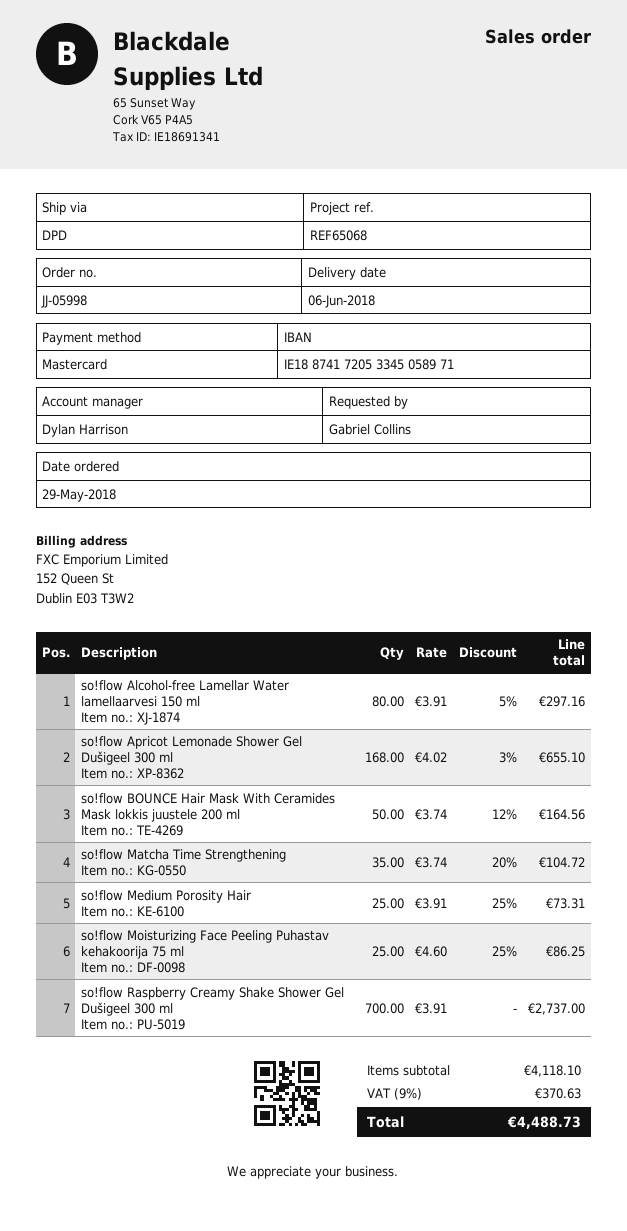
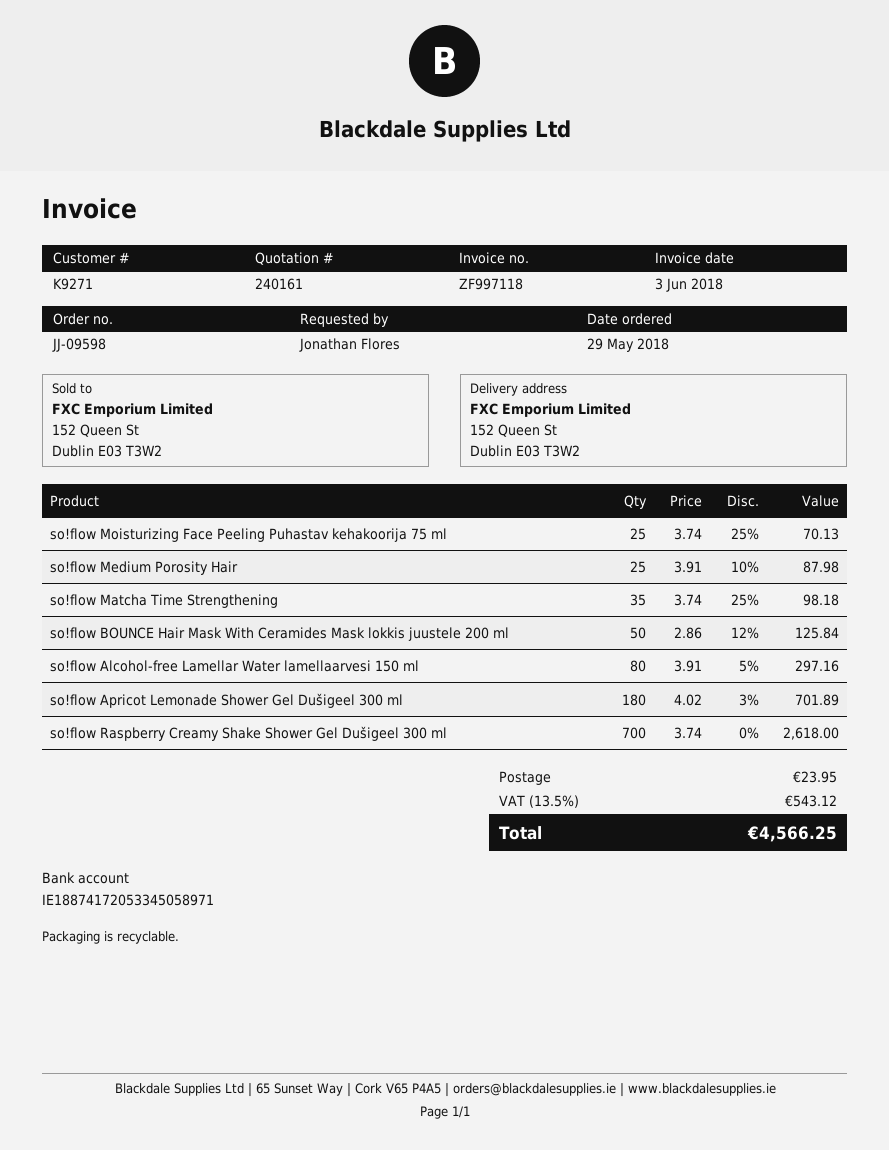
order number: JJ-05998 -> JJ-09598
ordered by: Gabriel Collins -> Jonathan Flores
so!flow Apricot Lemonade Shower Gel Dušigeel 300 ml: 168 x 4.02 - 3% = 655.10 -> 180 x 4.02 - 3% = 701.89
so!flow BOUNCE Hair Mask With Ceramides Mask lokkis juustele 200 ml: 50 x 3.74 - 12% = 164.56 -> 50 x 2.86 - 12% = 125.84
so!flow Matcha Time Strengthening: 35 x 3.74 - 20% = 104.72 -> 35 x 3.74 - 25% = 98.18
so!flow Medium Porosity Hair: 25 x 3.91 - 25% = 73.31 -> 25 x 3.91 - 10% = 87.98
so!flow Moisturizing Face Peeling Puhastav kehakoorija 75 ml: 25 x 4.60 - 25% = 86.25 -> 25 x 3.74 - 25% = 70.13
so!flow Raspberry Creamy Shake Shower Gel Dušigeel 300 ml: 700 x 3.91 = 2737.00 -> 700 x 3.74 = 2618.00
shipping: none -> 23.95
tax: 9% = 370.63 -> 13.5% = 543.12
total: 4488.73 -> 4566.25

